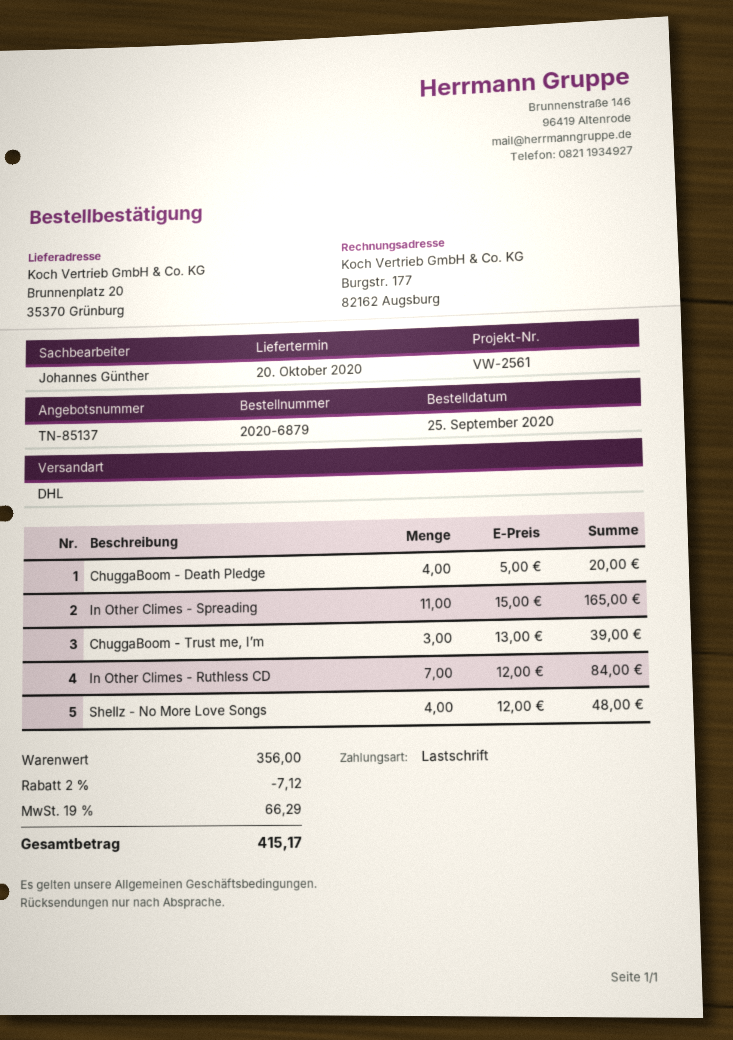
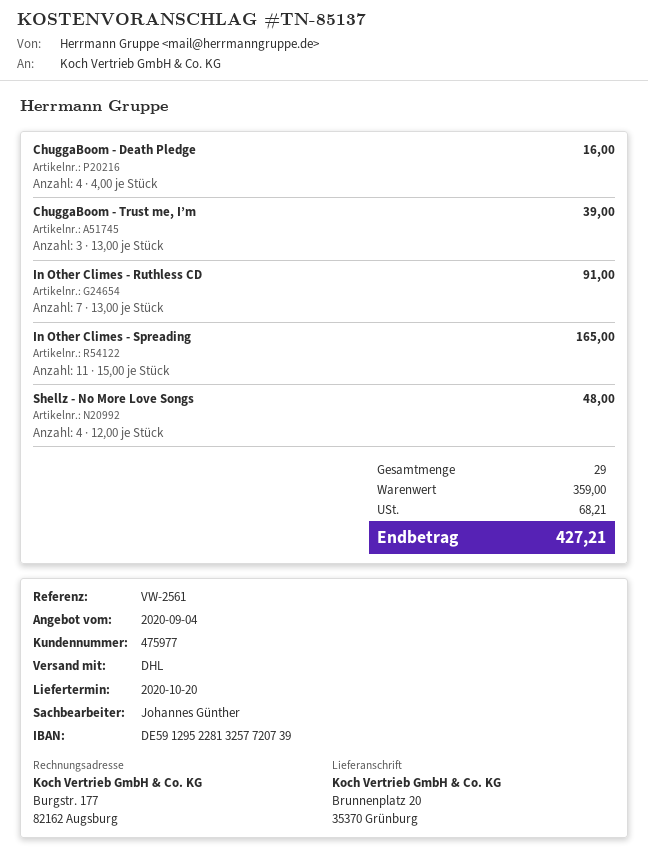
ChuggaBoom - Death Pledge: 4 x 5.00 = 20.00 -> 4 x 4.00 = 16.00
In Other Climes - Ruthless CD: 7 x 12.00 = 84.00 -> 7 x 13.00 = 91.00
subtotal: 356.00 -> 359.00
discount: 2% = 7.12 -> none
tax: 66.29 -> 68.21
total: 415.17 -> 427.21

